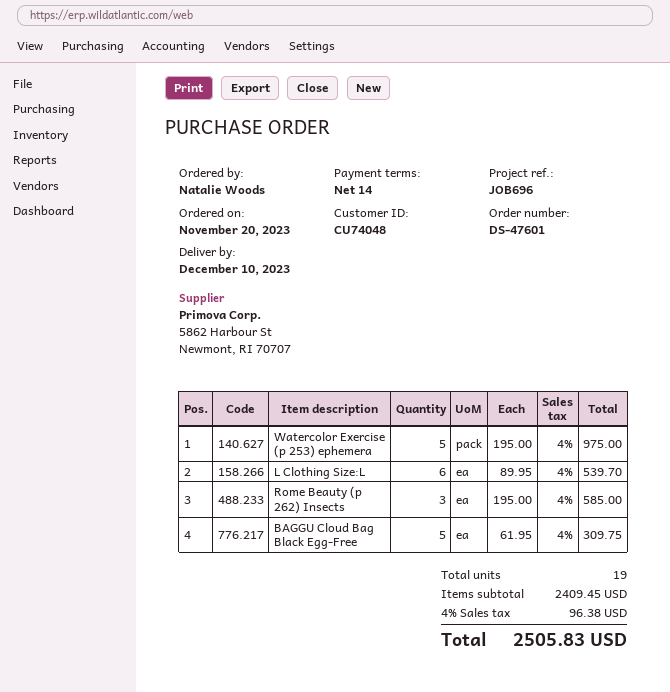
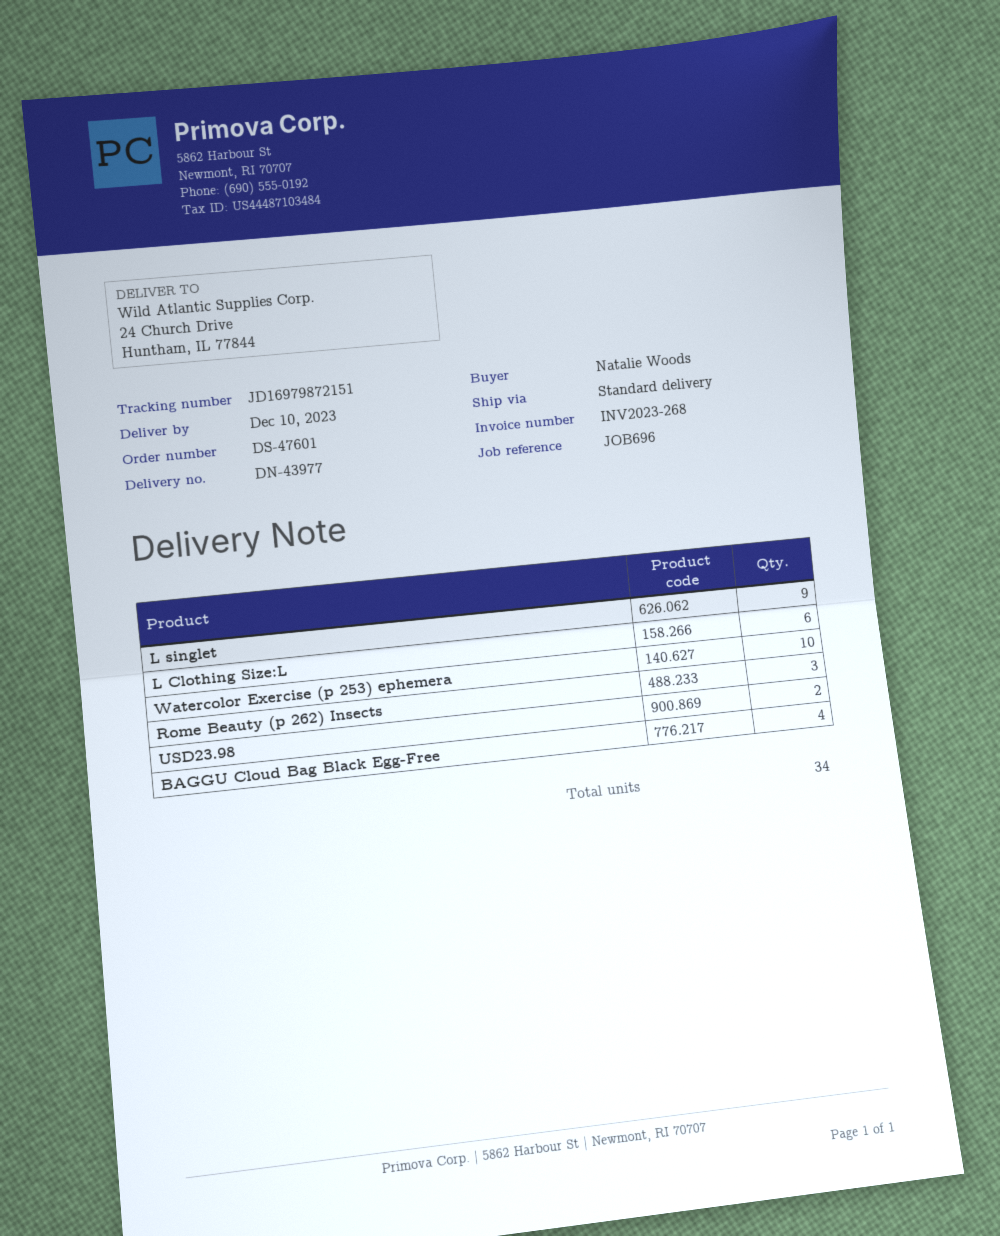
Watercolor Exercise (p 253) ephemera: 5 -> 10
BAGGU Cloud Bag Black Egg-Free: 5 -> 4
L singlet: none -> 9
USD23.98: none -> 2
total quantity: 19 -> 34

